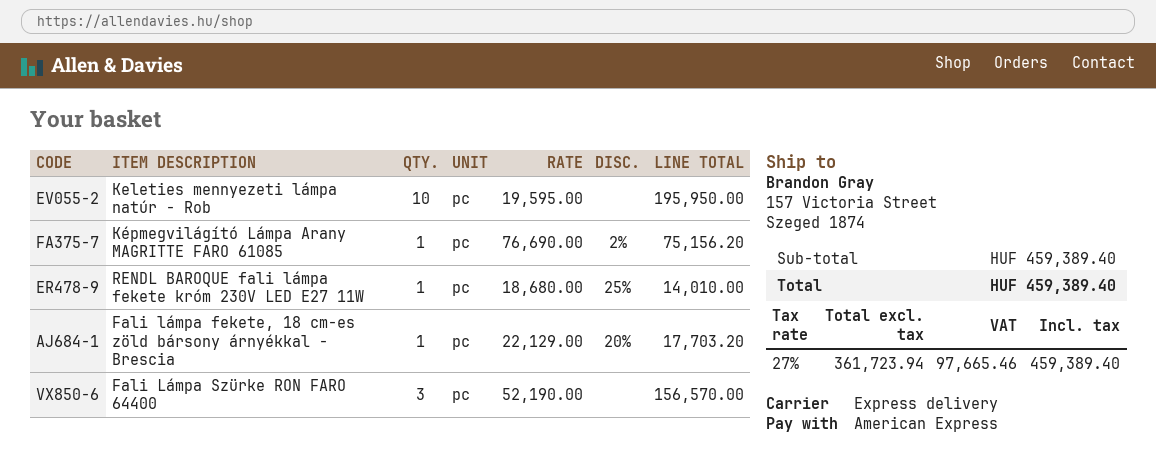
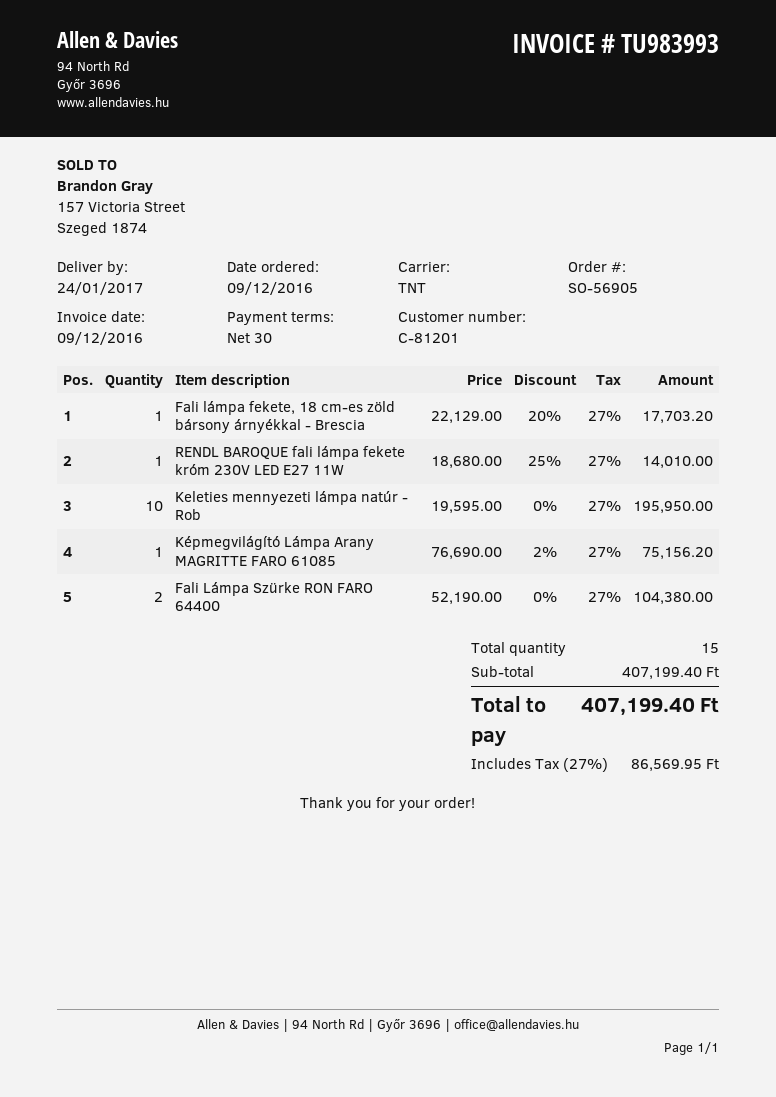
shipping method: express -> TNT
Fali Lámpa Szürke RON FARO 64400: 3 x 52190.00 = 156570.00 -> 2 x 52190.00 = 104380.00
subtotal: 459389.40 -> 407199.40
tax: 27% = 97665.46 -> 27% = 86569.95
total: 459389.40 -> 407199.40

